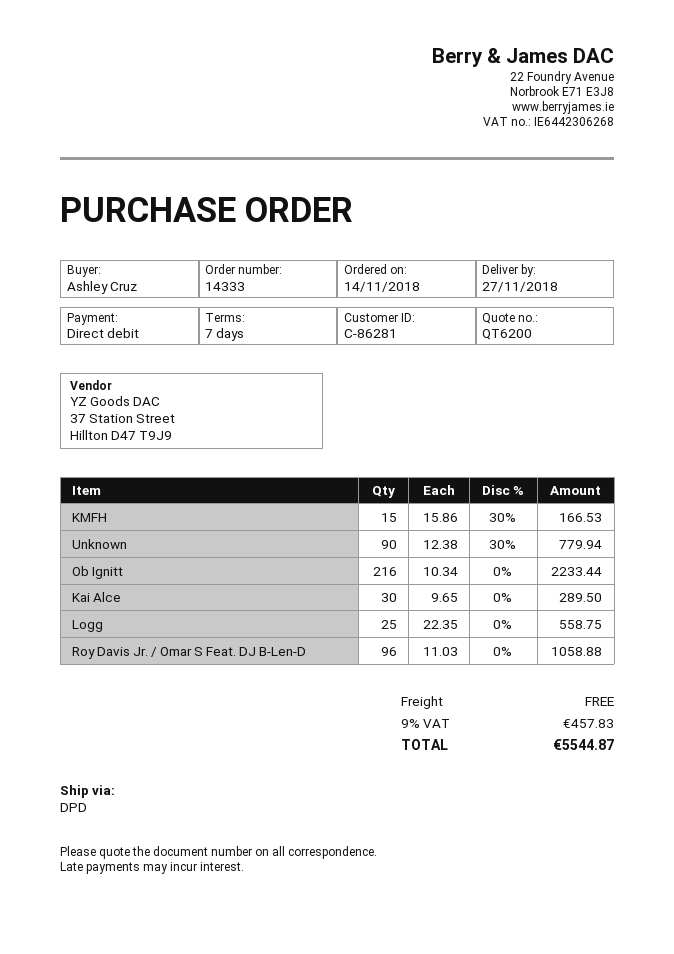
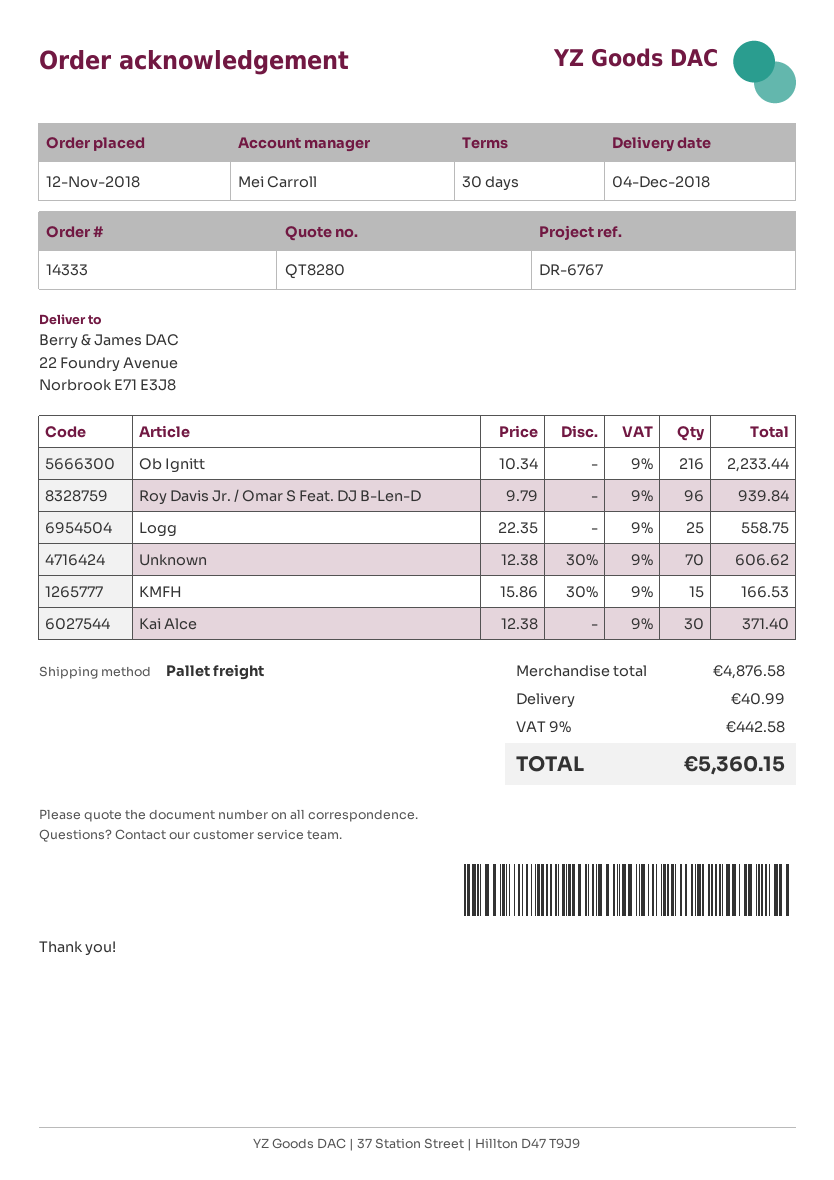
quote number: QT6200 -> QT8280
order date: 2018-11-14 -> 2018-11-12
delivery date: 2018-11-27 -> 2018-12-04
payment terms: 7 days -> 30 days
shipping method: DPD -> pallet freight
Unknown: 90 x 12.38 - 30% = 779.94 -> 70 x 12.38 - 30% = 606.62
Kai Alce: 30 x 9.65 = 289.50 -> 30 x 12.38 = 371.40
Roy Davis Jr. / Omar S Feat. DJ B-Len-D: 96 x 11.03 = 1058.88 -> 96 x 9.79 = 939.84
shipping: 0.00 -> 40.99
tax: 9% = 457.83 -> 9% = 442.58
total: 5544.87 -> 5360.15

